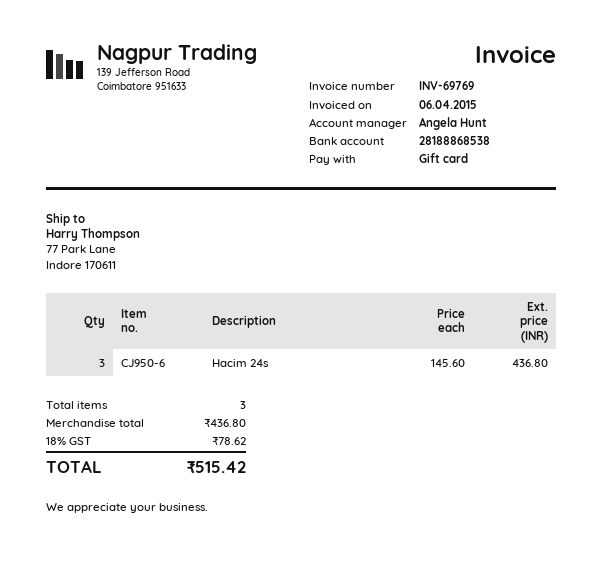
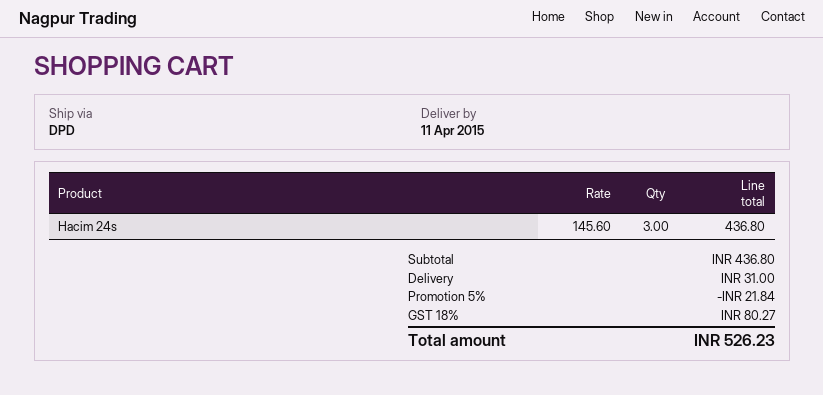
discount: none -> 5% = 21.84
shipping: none -> 31.00
tax: 18% = 78.62 -> 18% = 80.27
total: 515.42 -> 526.23

